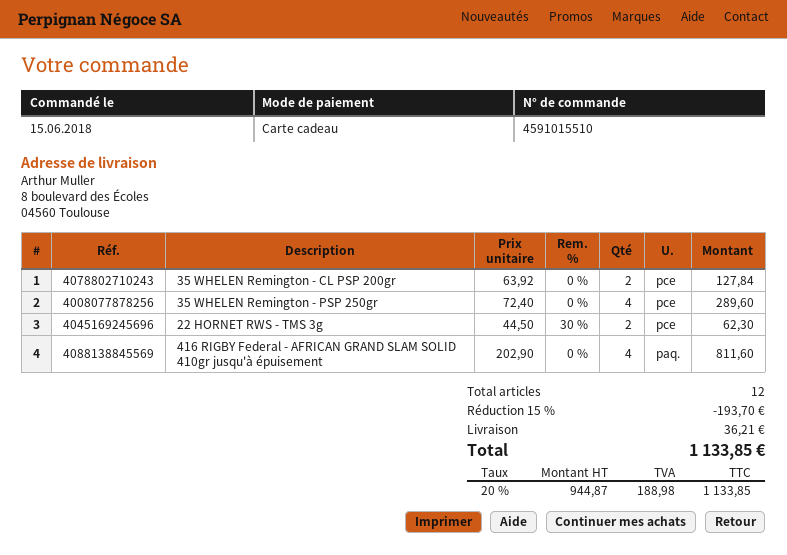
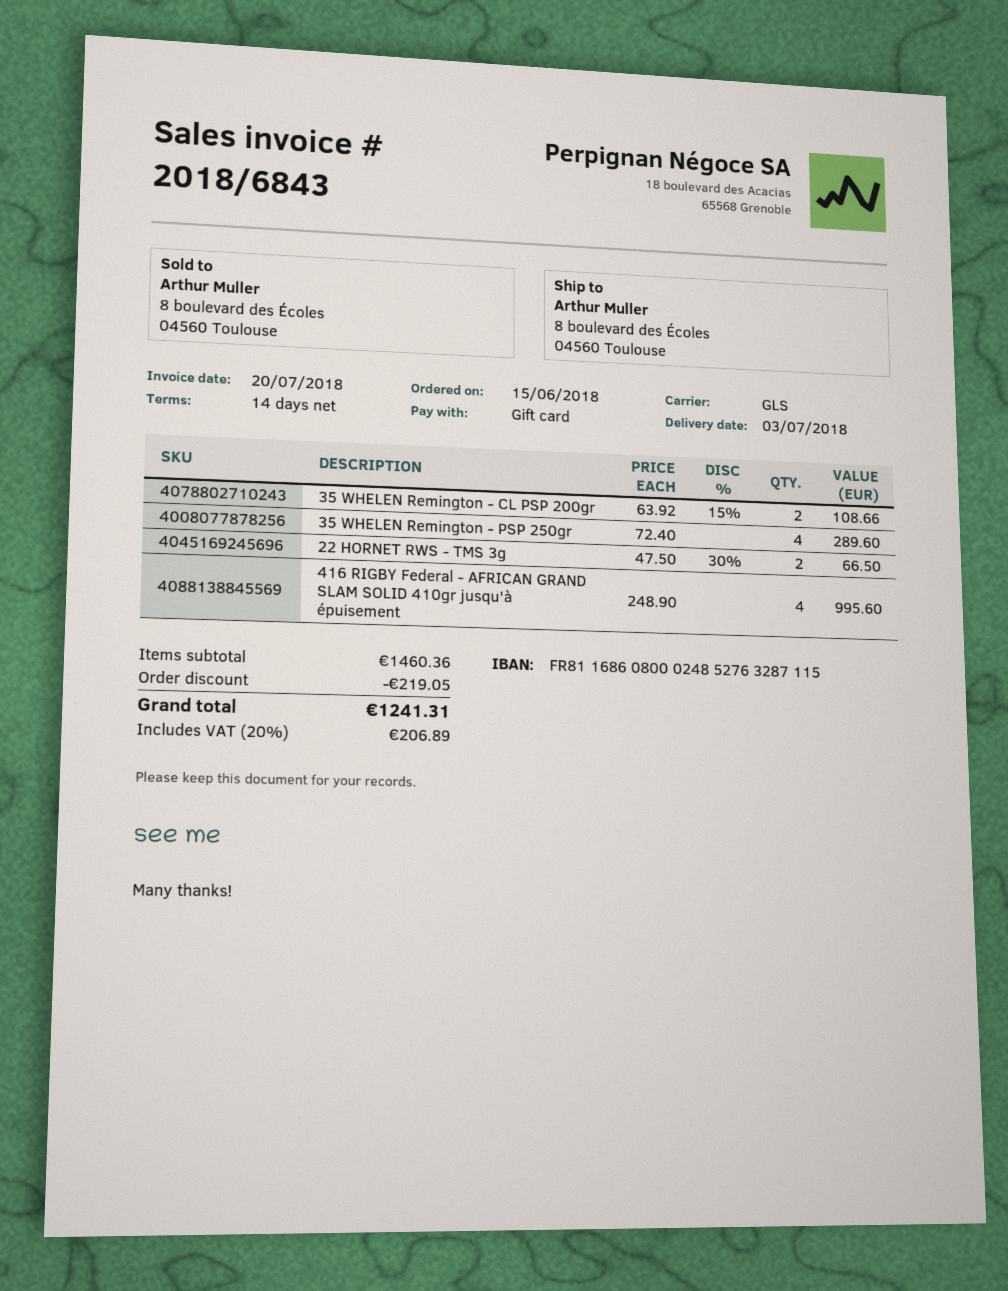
35 WHELEN Remington - CL PSP 200gr: 2 x 63.92 = 127.84 -> 2 x 63.92 - 15% = 108.66
22 HORNET RWS - TMS 3g: 2 x 44.50 - 30% = 62.30 -> 2 x 47.50 - 30% = 66.50
416 RIGBY Federal - AFRICAN GRAND SLAM SOLID 410gr jusqu'à épuisement: 4 x 202.90 = 811.60 -> 4 x 248.90 = 995.60
discount: 193.70 -> 219.05
shipping: 36.21 -> none
tax: 20% = 188.98 -> 20% = 206.89
total: 1133.85 -> 1241.31

